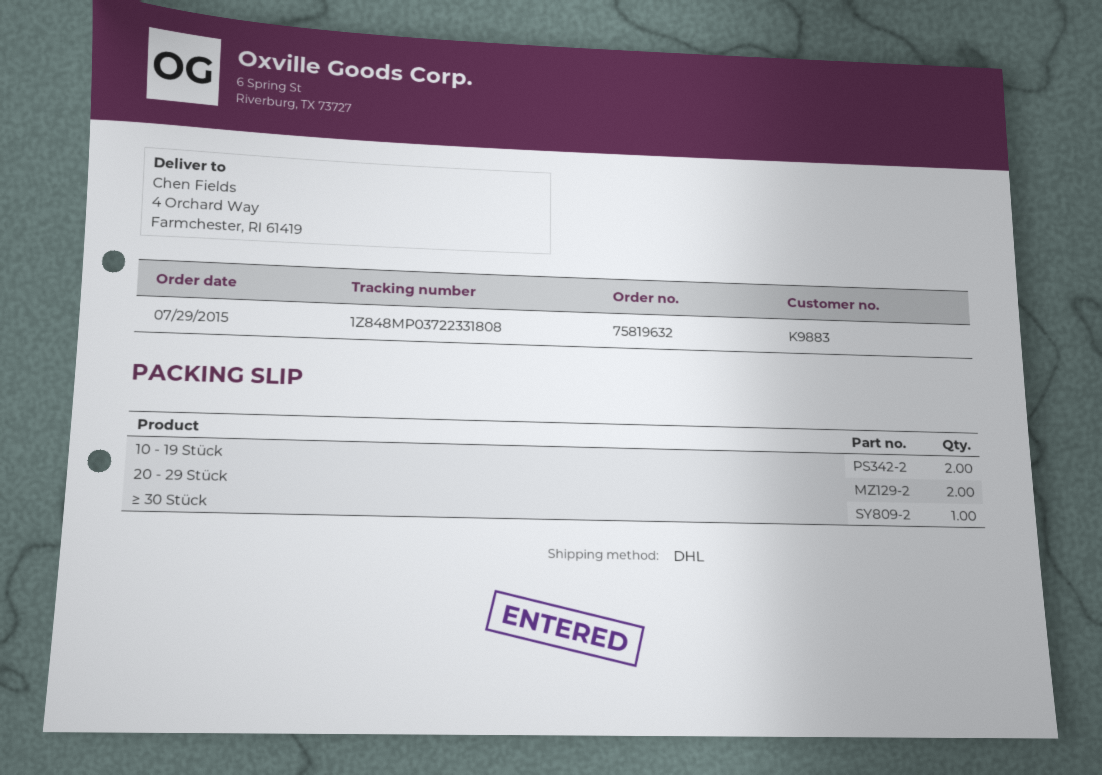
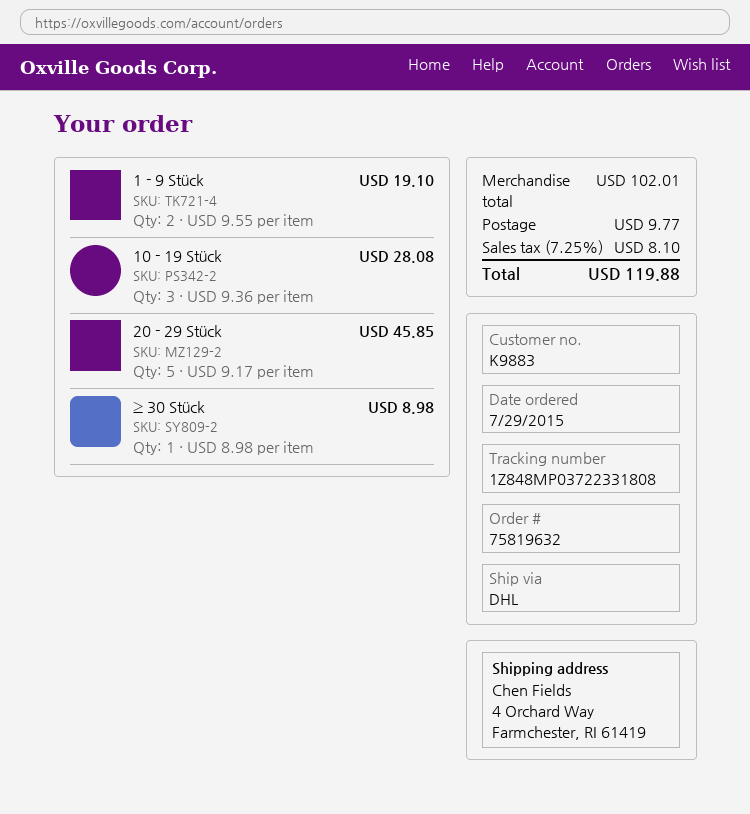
10 - 19 Stück: 2 -> 3
20 - 29 Stück: 2 -> 5
1 - 9 Stück: none -> 2

